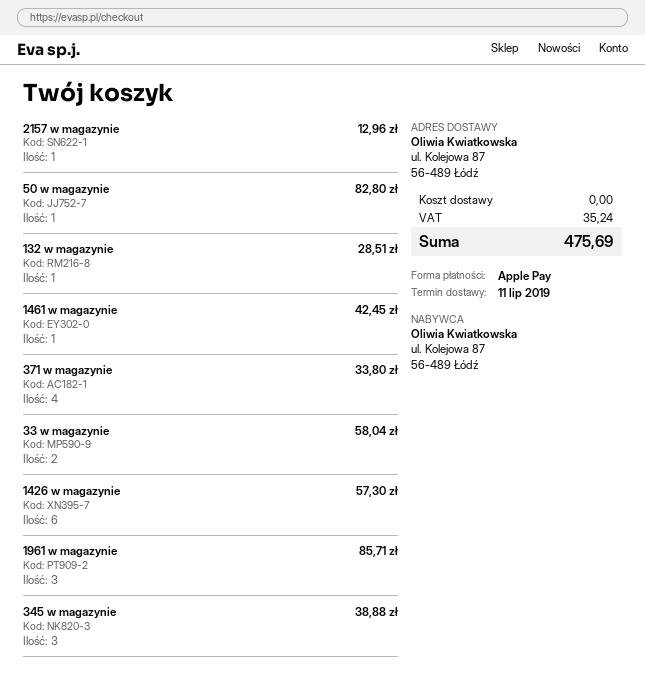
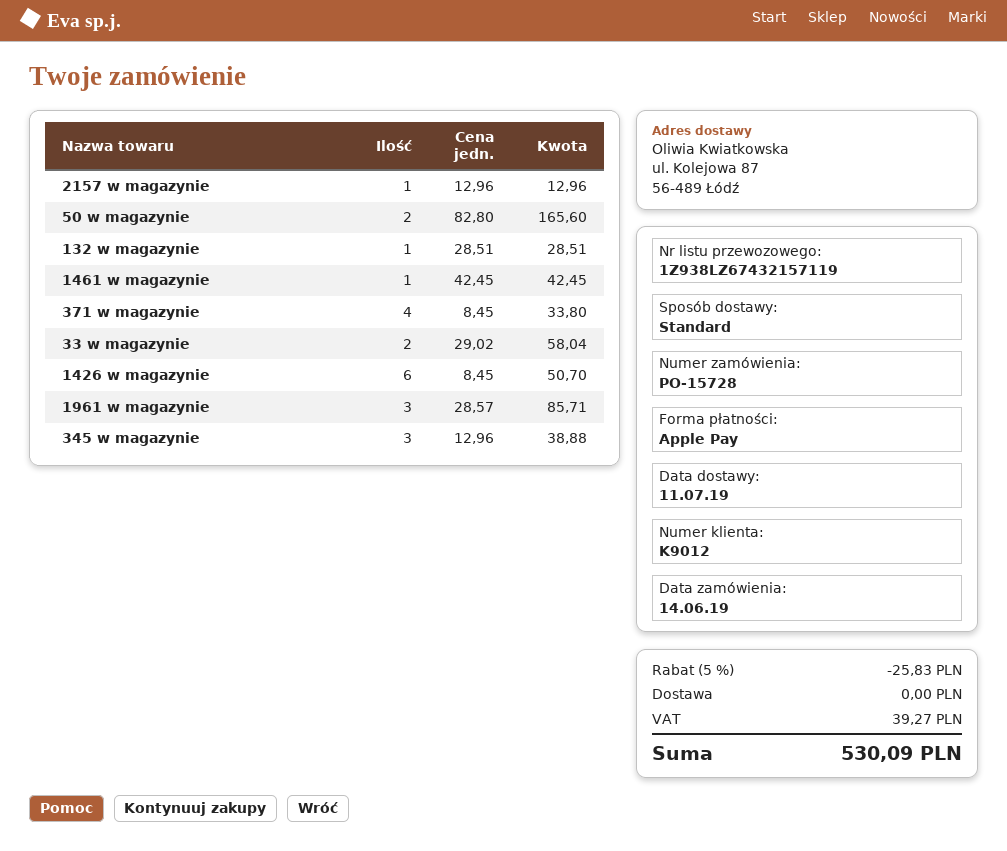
50 w magazynie: 1 for 82.80 -> 2 for 165.60
1426 w magazynie: 6 for 57.30 -> 6 for 50.70
discount: none -> 5% = 25.83
tax: 35.24 -> 39.27
total: 475.69 -> 530.09

